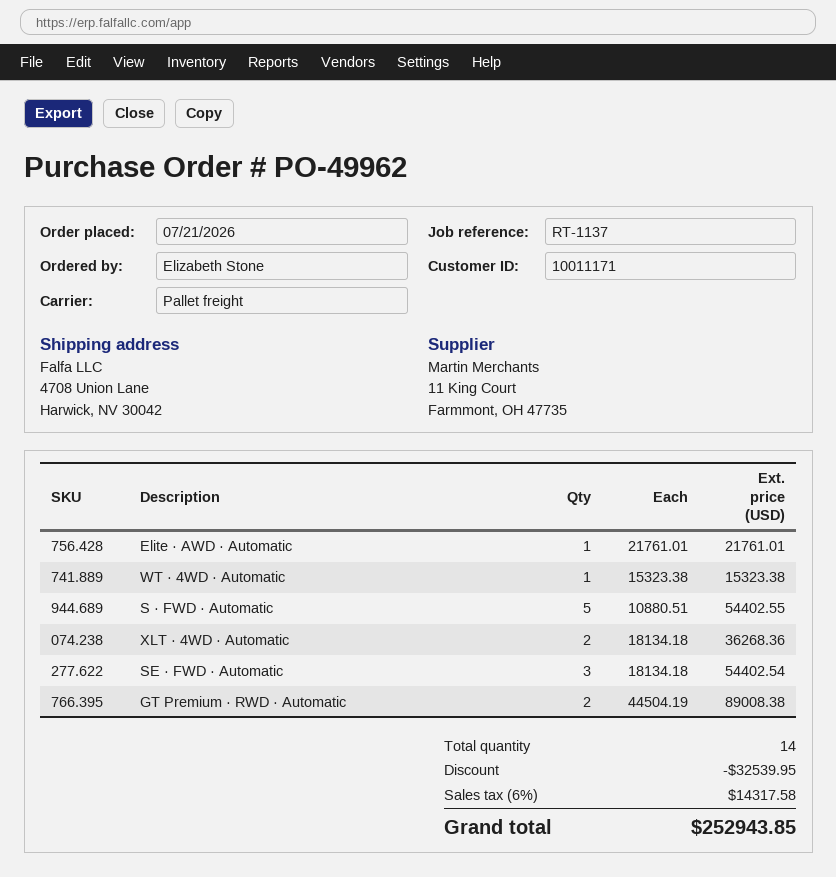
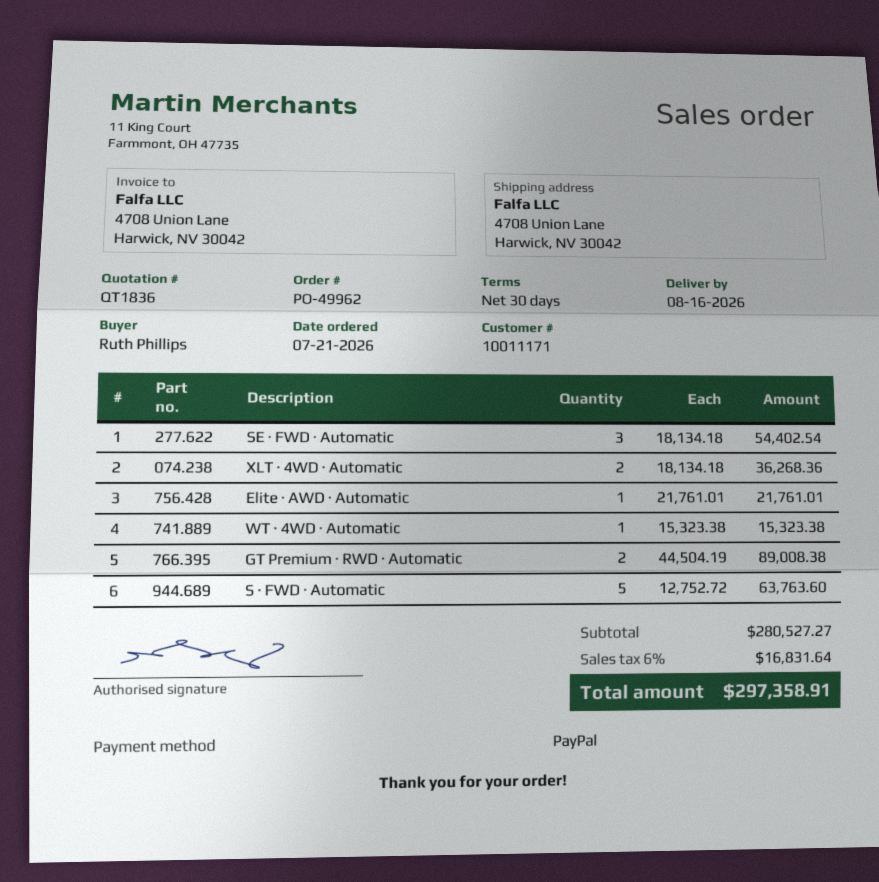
ordered by: Elizabeth Stone -> Ruth Phillips
S · FWD · Automatic: 5 x 10880.51 = 54402.55 -> 5 x 12752.72 = 63763.60
discount: 32539.95 -> none
tax: 6% = 14317.58 -> 6% = 16831.64
total: 252943.85 -> 297358.91

